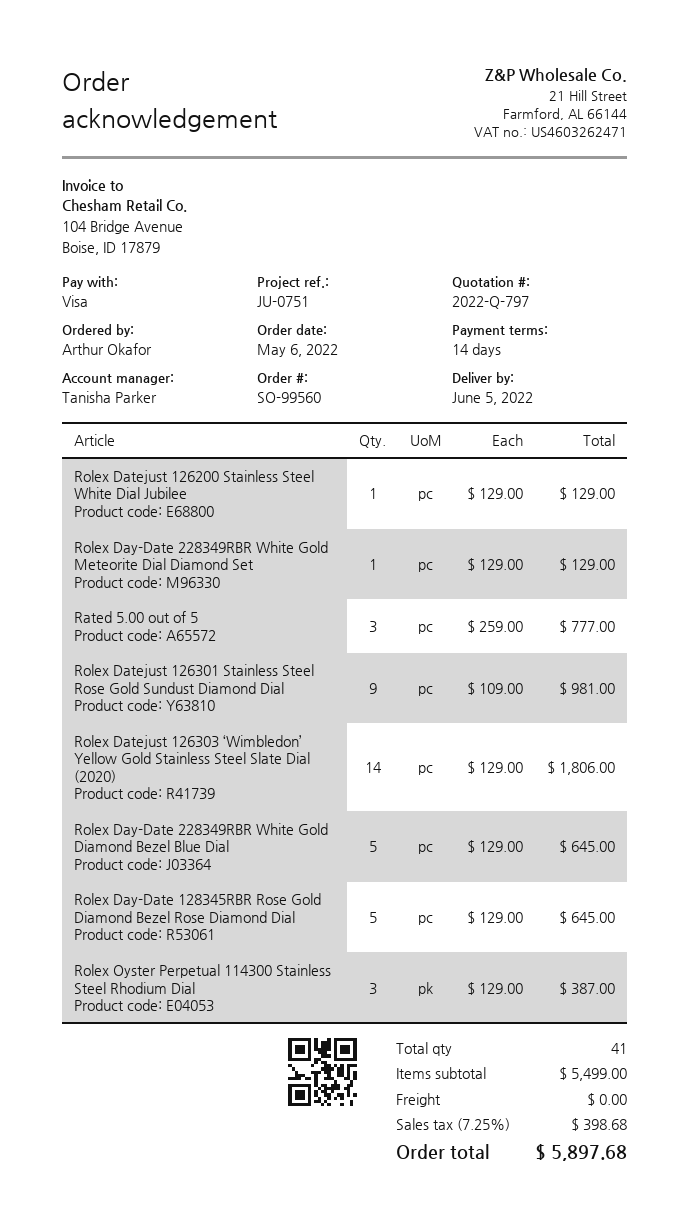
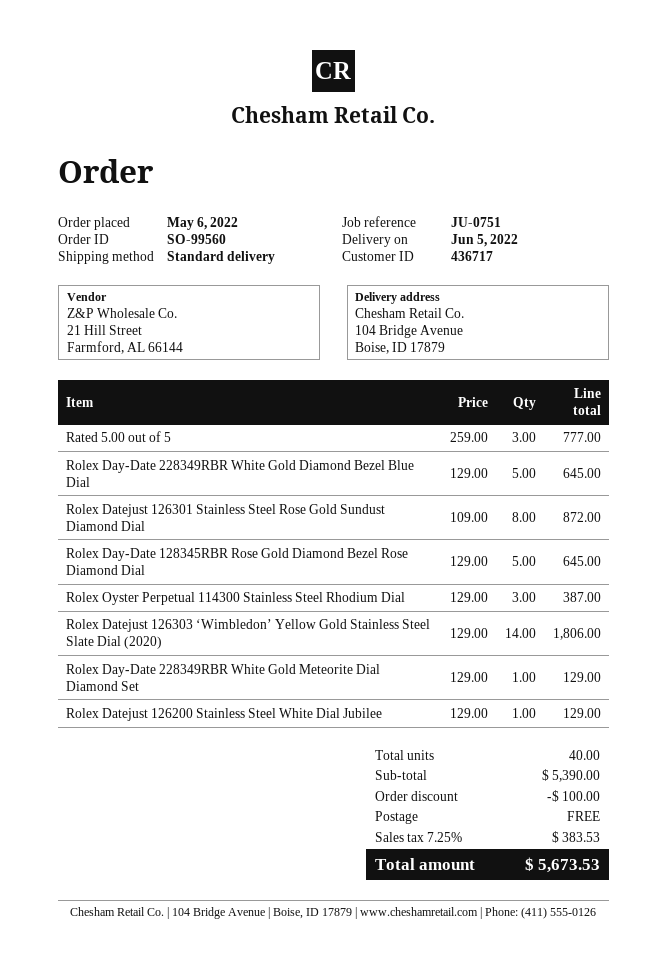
Rolex Datejust 126301 Stainless Steel Rose Gold Sundust Diamond Dial: 9 x 109.00 = 981.00 -> 8 x 109.00 = 872.00
total quantity: 41 -> 40
subtotal: 5499.00 -> 5390.00
discount: none -> 100.00
tax: 7.25% = 398.68 -> 7.25% = 383.53
total: 5897.68 -> 5673.53

